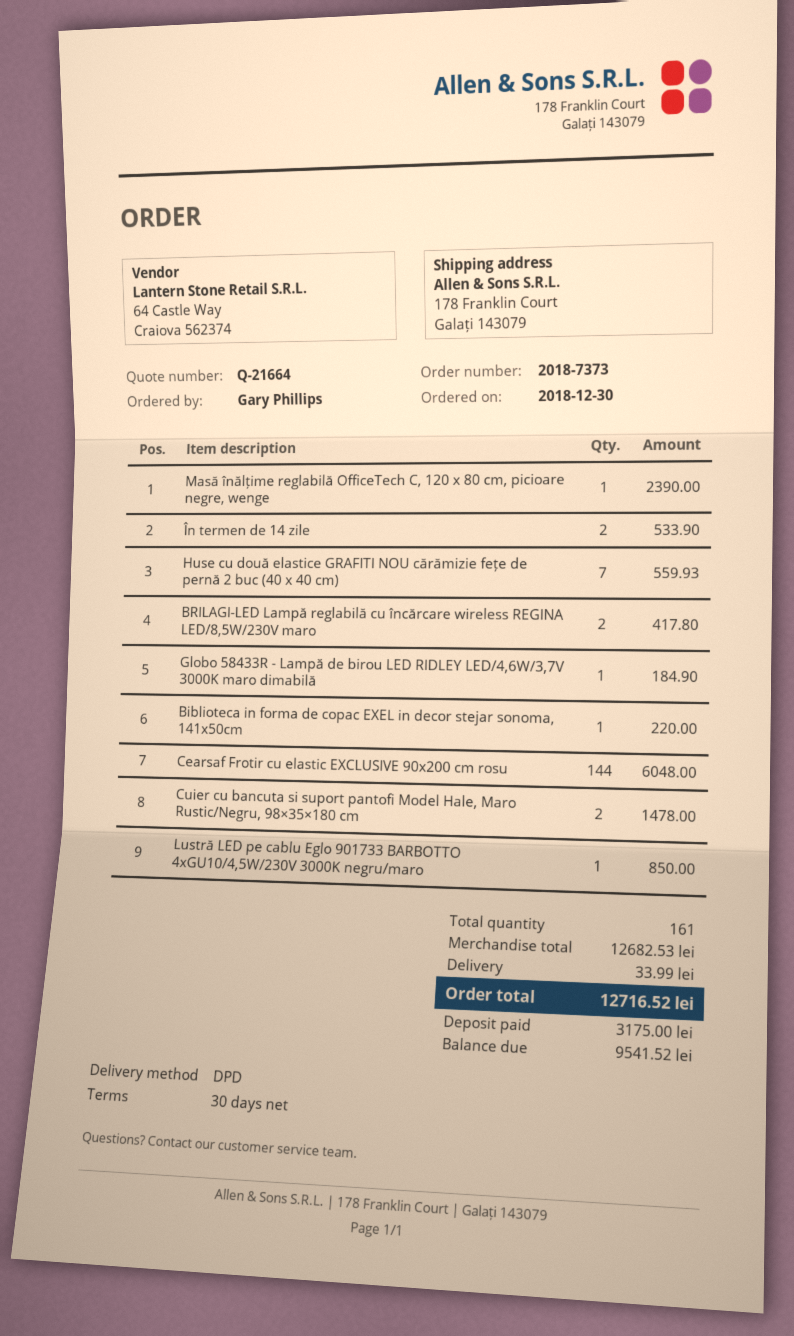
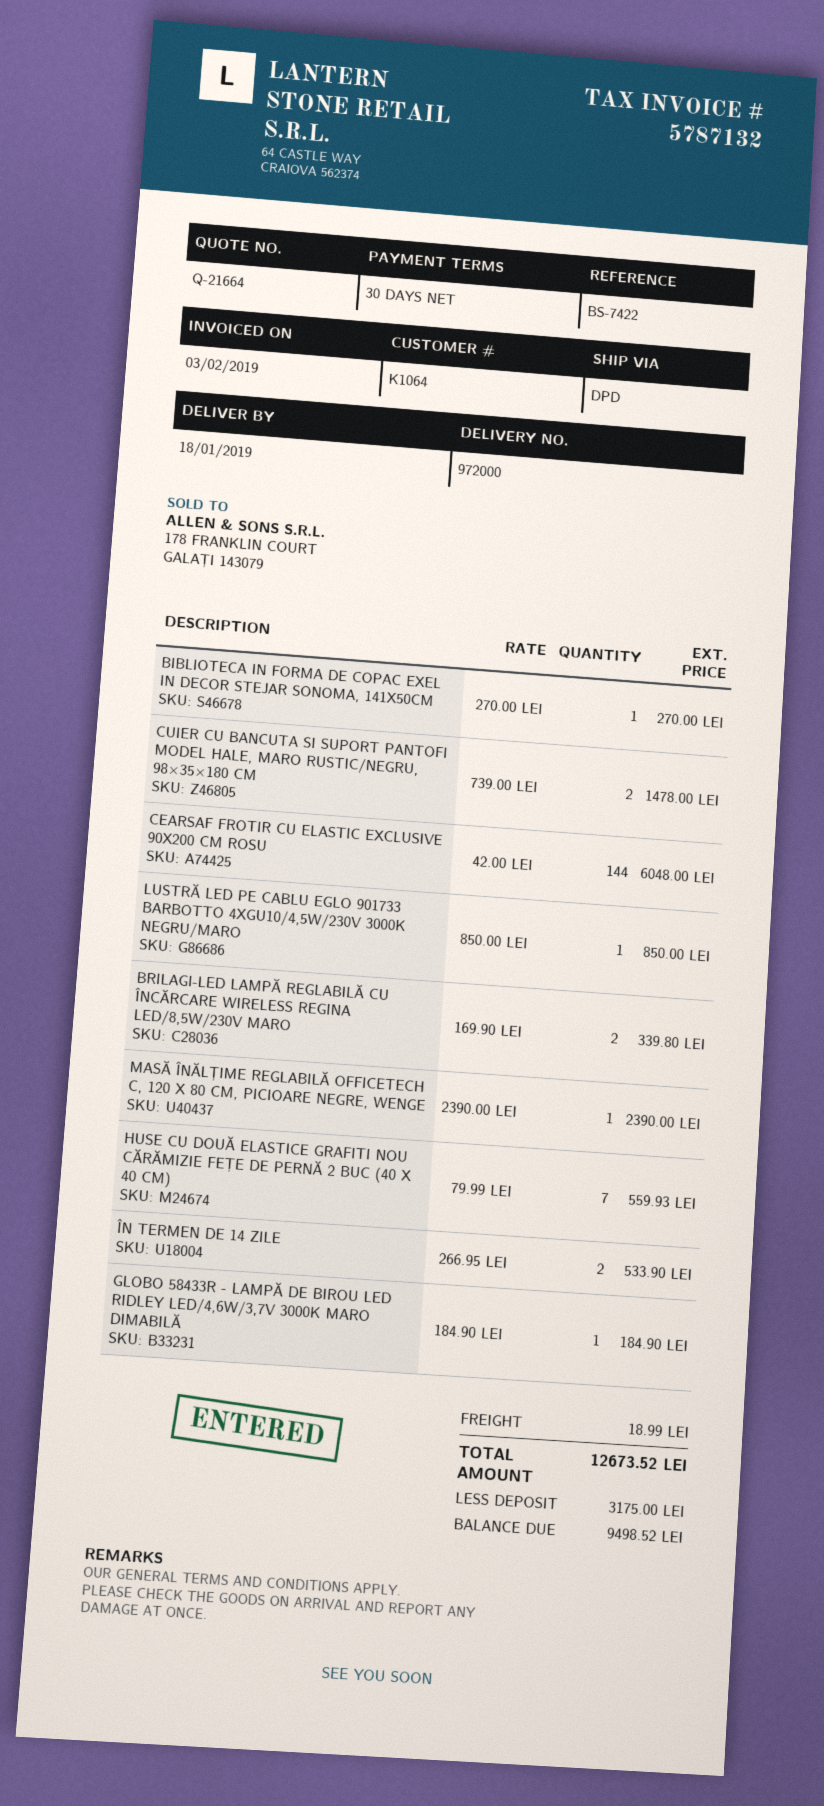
BRILAGI-LED Lampă reglabilă cu încărcare wireless REGINA LED/8,5W/230V maro: 2 for 417.80 -> 2 for 339.80
Biblioteca in forma de copac EXEL in decor stejar sonoma, 141x50cm: 1 for 220.00 -> 1 for 270.00
shipping: 33.99 -> 18.99
total: 12716.52 -> 12673.52
balance: 9541.52 -> 9498.52

